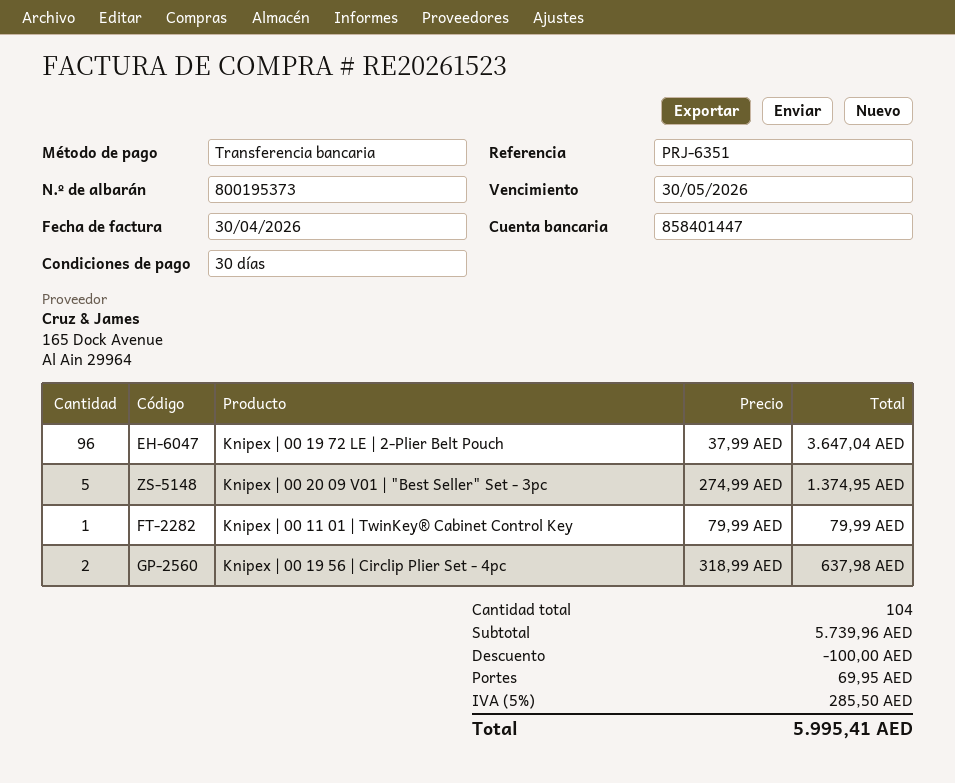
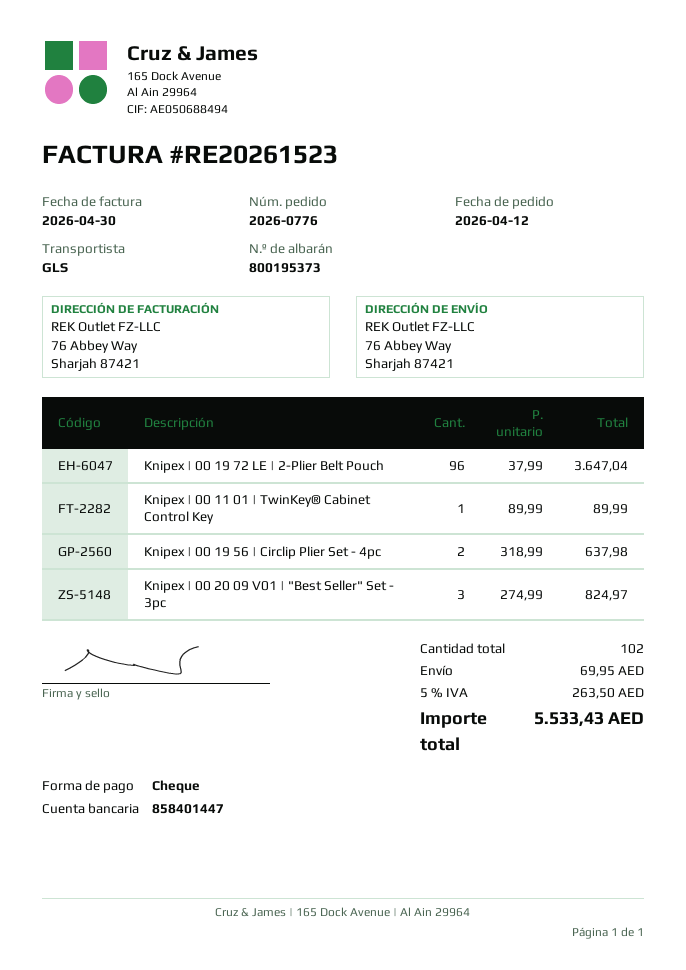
payment method: bank transfer -> cheque
Knipex | 00 20 09 V01 | "Best Seller" Set - 3pc: 5 x 274.99 = 1374.95 -> 3 x 274.99 = 824.97
Knipex | 00 11 01 | TwinKey® Cabinet Control Key: 1 x 79.99 = 79.99 -> 1 x 89.99 = 89.99
total quantity: 104 -> 102
discount: 100.00 -> none
tax: 5% = 285.50 -> 5% = 263.50
total: 5995.41 -> 5533.43

